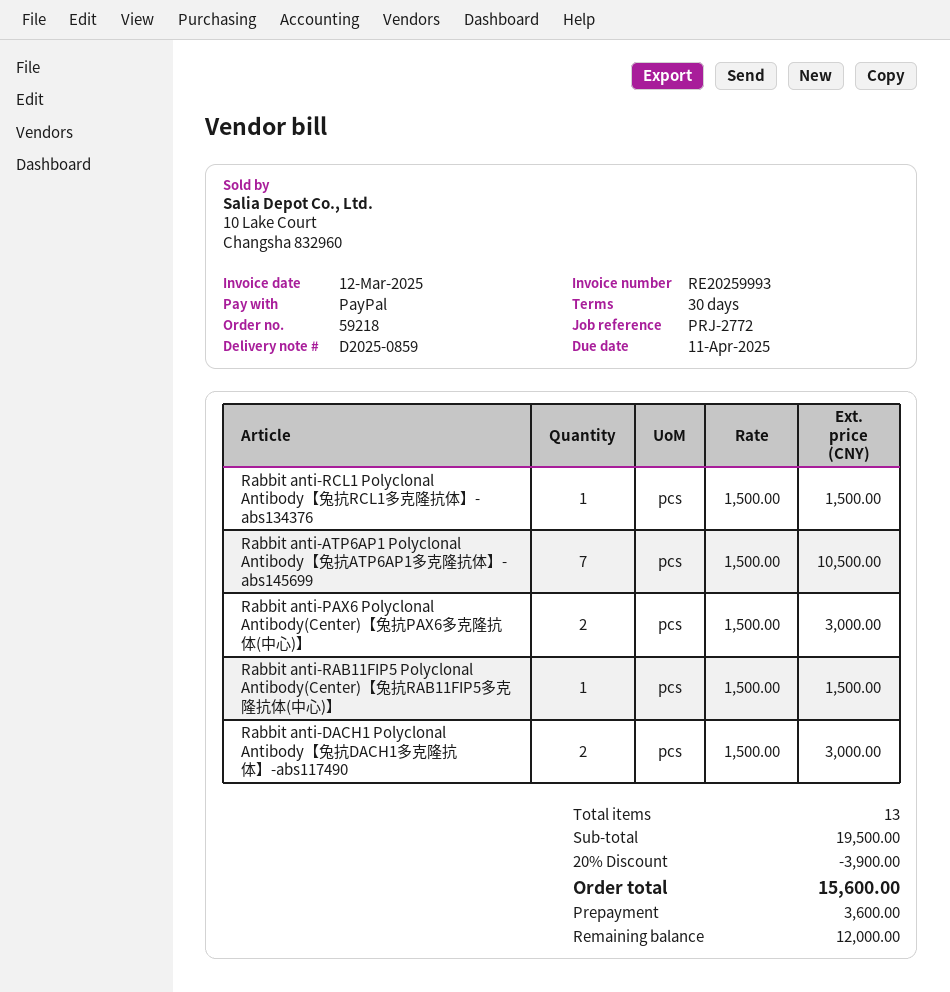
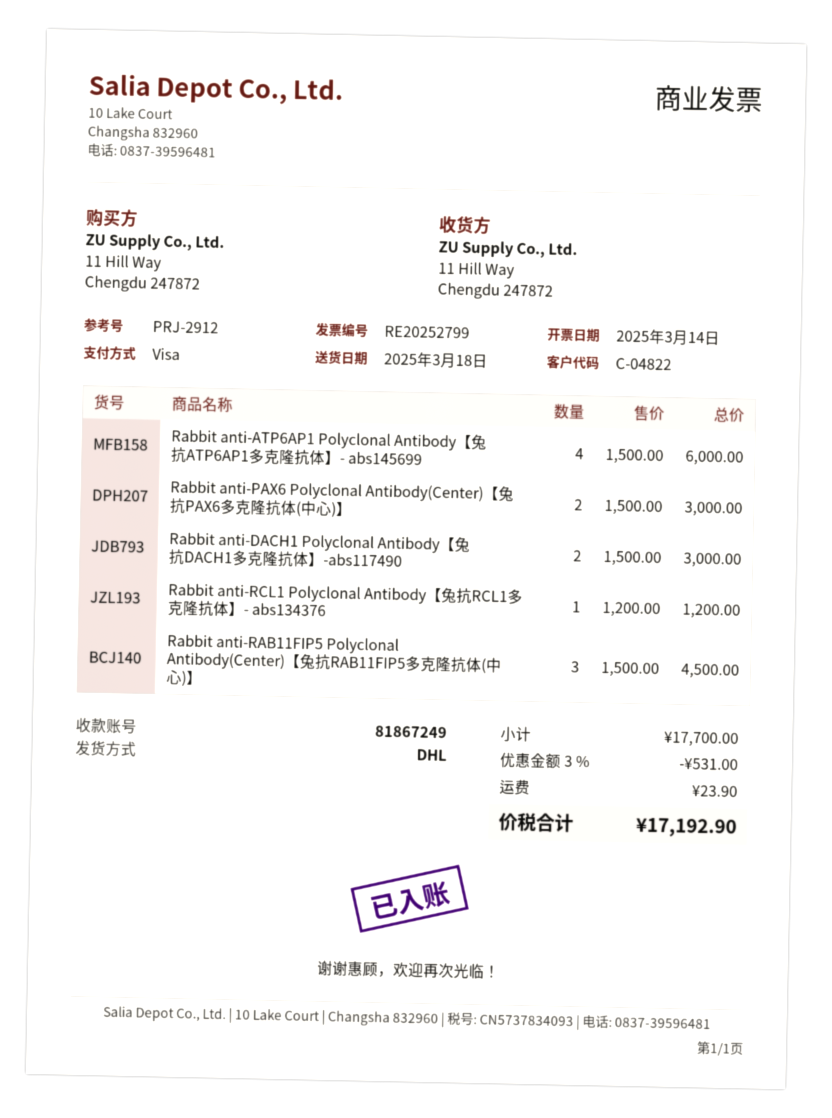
invoice number: RE20259993 -> RE20252799
invoice date: 2025-03-12 -> 2025-03-14
reference: PRJ-2772 -> PRJ-2912
payment method: PayPal -> Visa
Rabbit anti-RCL1 Polyclonal Antibody【兔抗RCL1多克隆抗体】- abs134376: 1 x 1500.00 = 1500.00 -> 1 x 1200.00 = 1200.00
Rabbit anti-ATP6AP1 Polyclonal Antibody【兔抗ATP6AP1多克隆抗体】- abs145699: 7 x 1500.00 = 10500.00 -> 4 x 1500.00 = 6000.00
Rabbit anti-RAB11FIP5 Polyclonal Antibody(Center)【兔抗RAB11FIP5多克隆抗体(中心)】: 1 x 1500.00 = 1500.00 -> 3 x 1500.00 = 4500.00
subtotal: 19500.00 -> 17700.00
discount: 20% = 3900.00 -> 3% = 531.00
shipping: none -> 23.90
total: 15600.00 -> 17192.90

